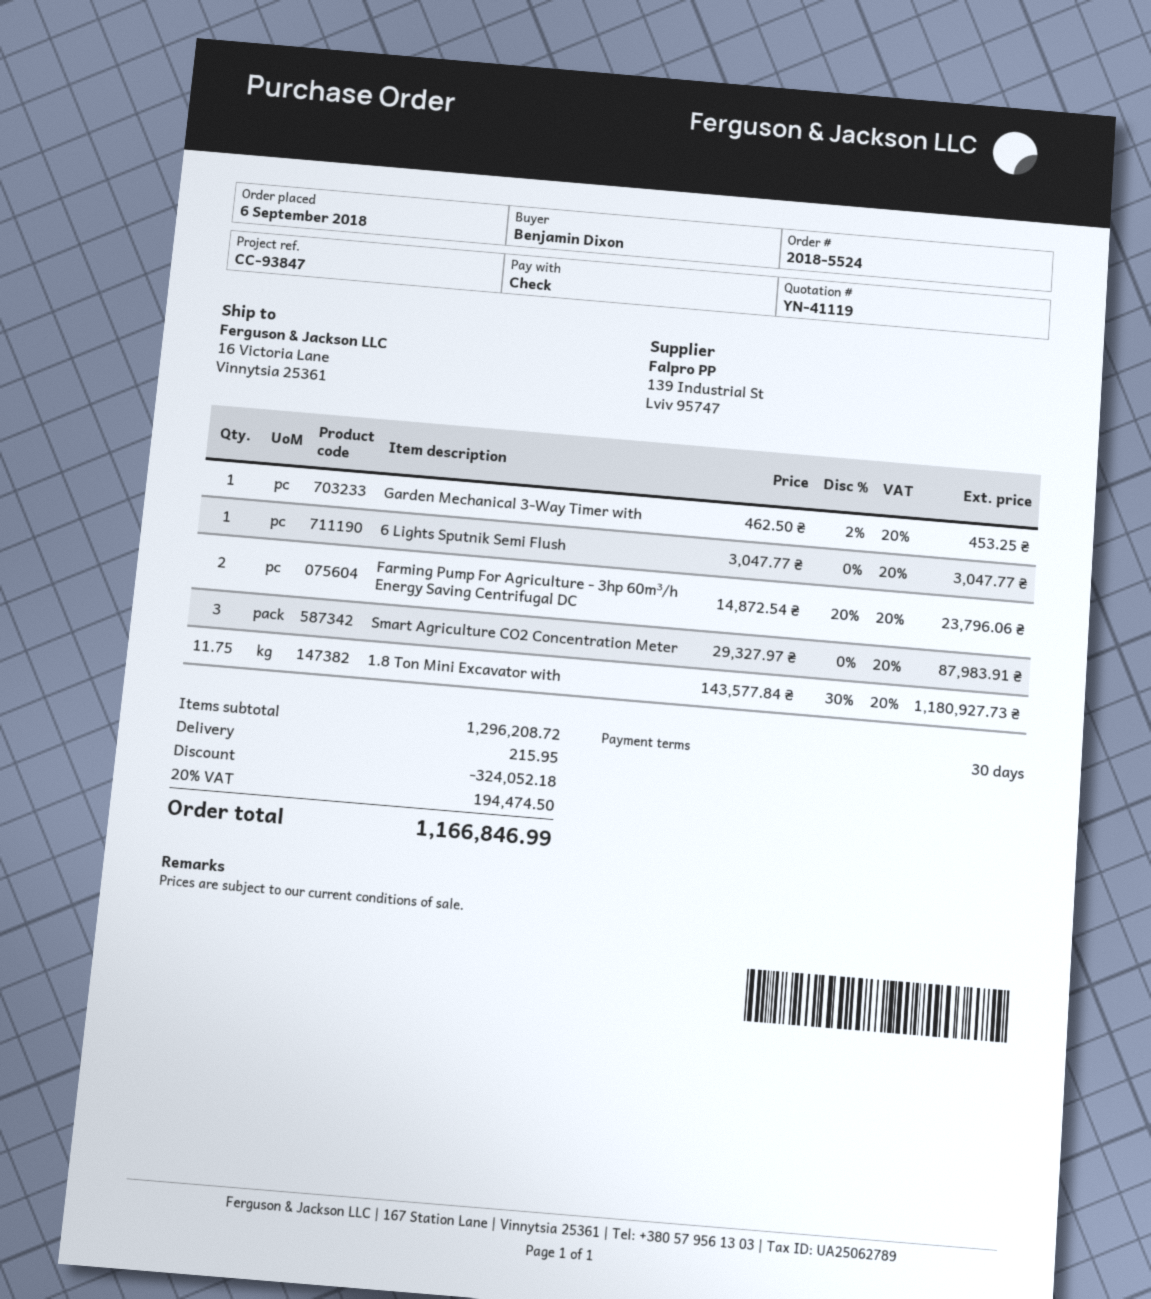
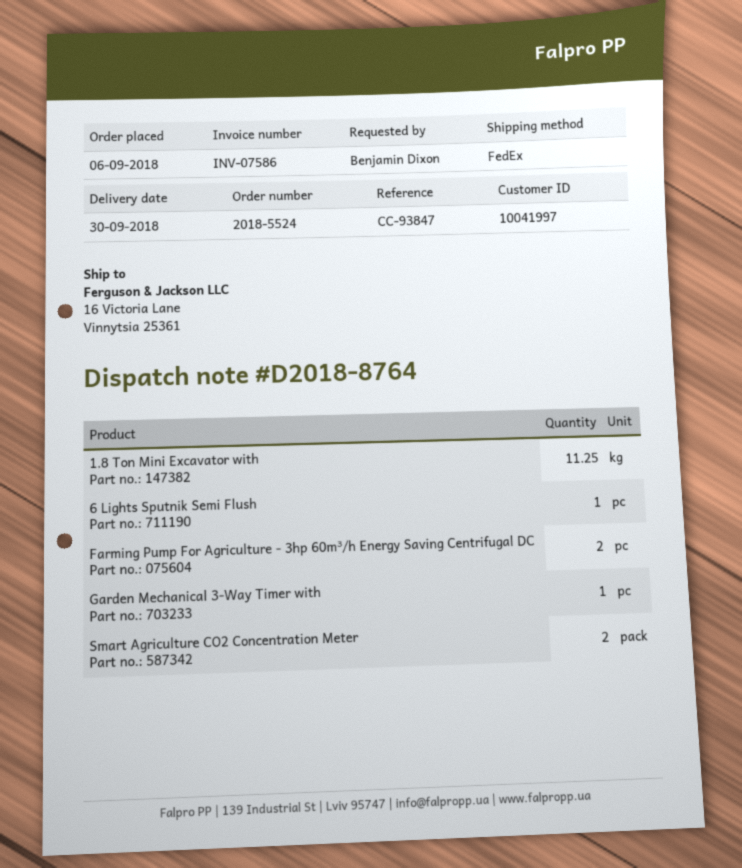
Smart Agriculture CO2 Concentration Meter: 3 -> 2
1.8 Ton Mini Excavator with: 11.75 -> 11.25

